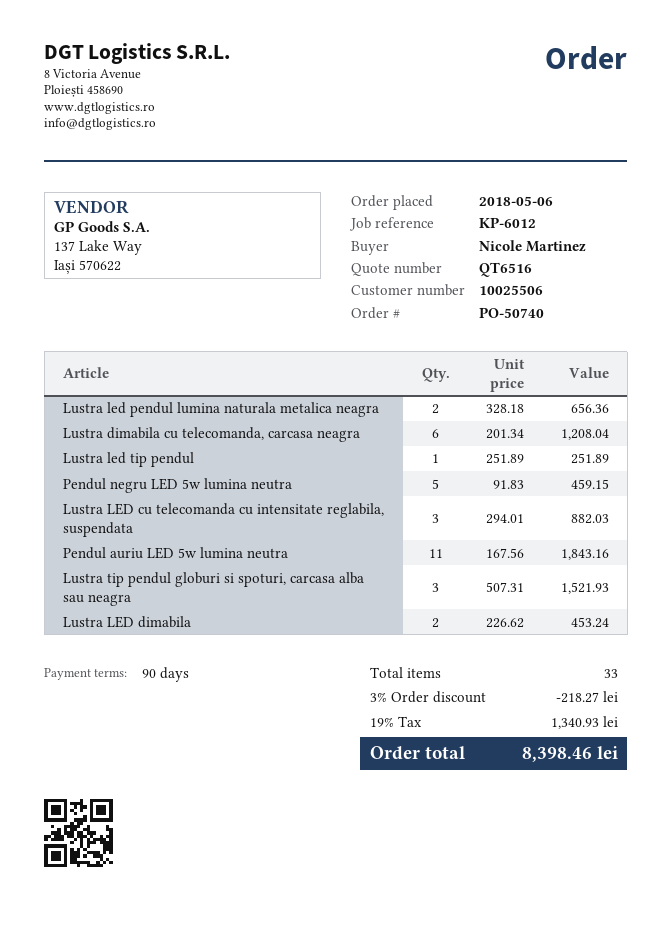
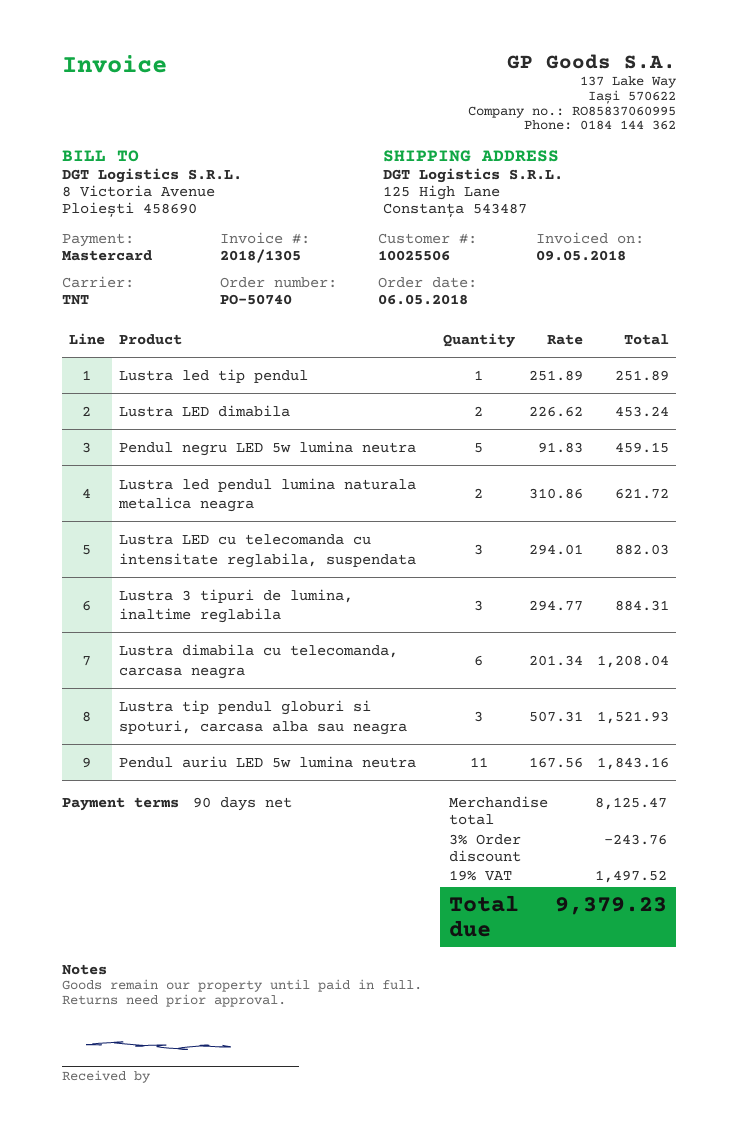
Lustra led pendul lumina naturala metalica neagra: 2 x 328.18 = 656.36 -> 2 x 310.86 = 621.72
Lustra 3 tipuri de lumina, inaltime reglabila: none -> 3 x 294.77 = 884.31
discount: 3% = 218.27 -> 3% = 243.76
tax: 19% = 1340.93 -> 19% = 1497.52
total: 8398.46 -> 9379.23

